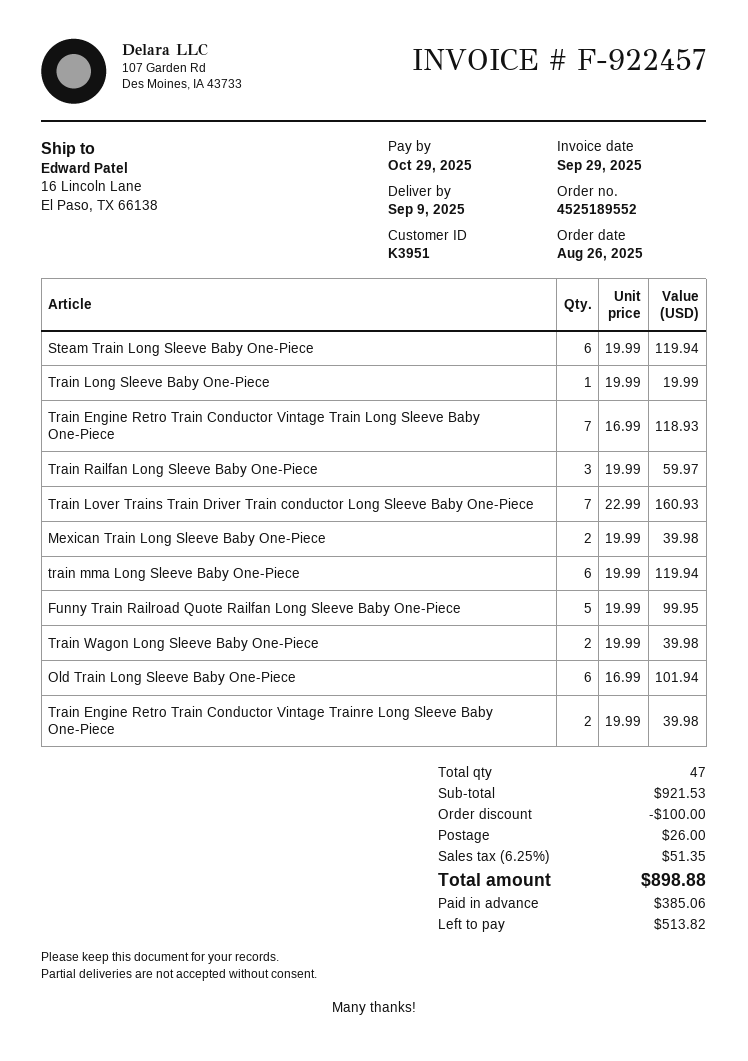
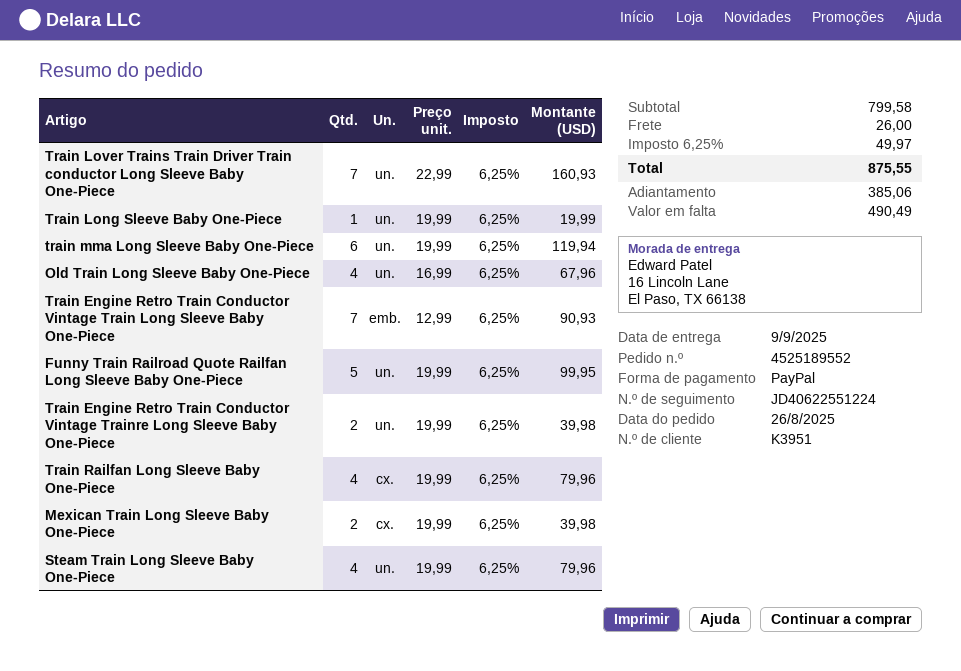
Steam Train Long Sleeve Baby One-Piece: 6 x 19.99 = 119.94 -> 4 x 19.99 = 79.96
Train Engine Retro Train Conductor Vintage Train Long Sleeve Baby One-Piece: 7 x 16.99 = 118.93 -> 7 x 12.99 = 90.93
Train Railfan Long Sleeve Baby One-Piece: 3 x 19.99 = 59.97 -> 4 x 19.99 = 79.96
Train Wagon Long Sleeve Baby One-Piece: 2 x 19.99 = 39.98 -> none
Old Train Long Sleeve Baby One-Piece: 6 x 16.99 = 101.94 -> 4 x 16.99 = 67.96
subtotal: 921.53 -> 799.58
discount: 100.00 -> none
tax: 6.25% = 51.35 -> 6.25% = 49.97
total: 898.88 -> 875.55
balance: 513.82 -> 490.49

